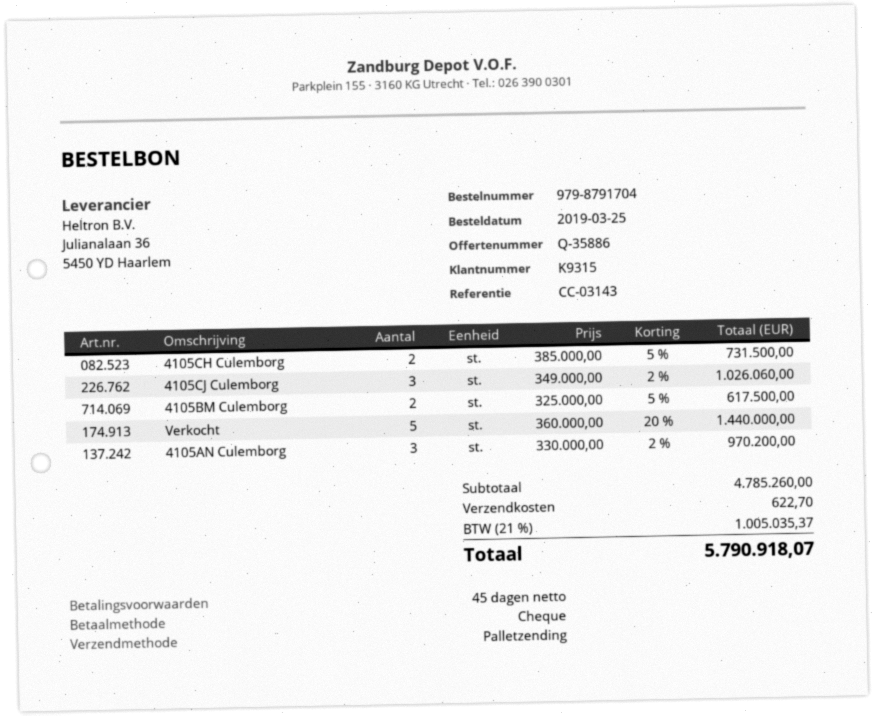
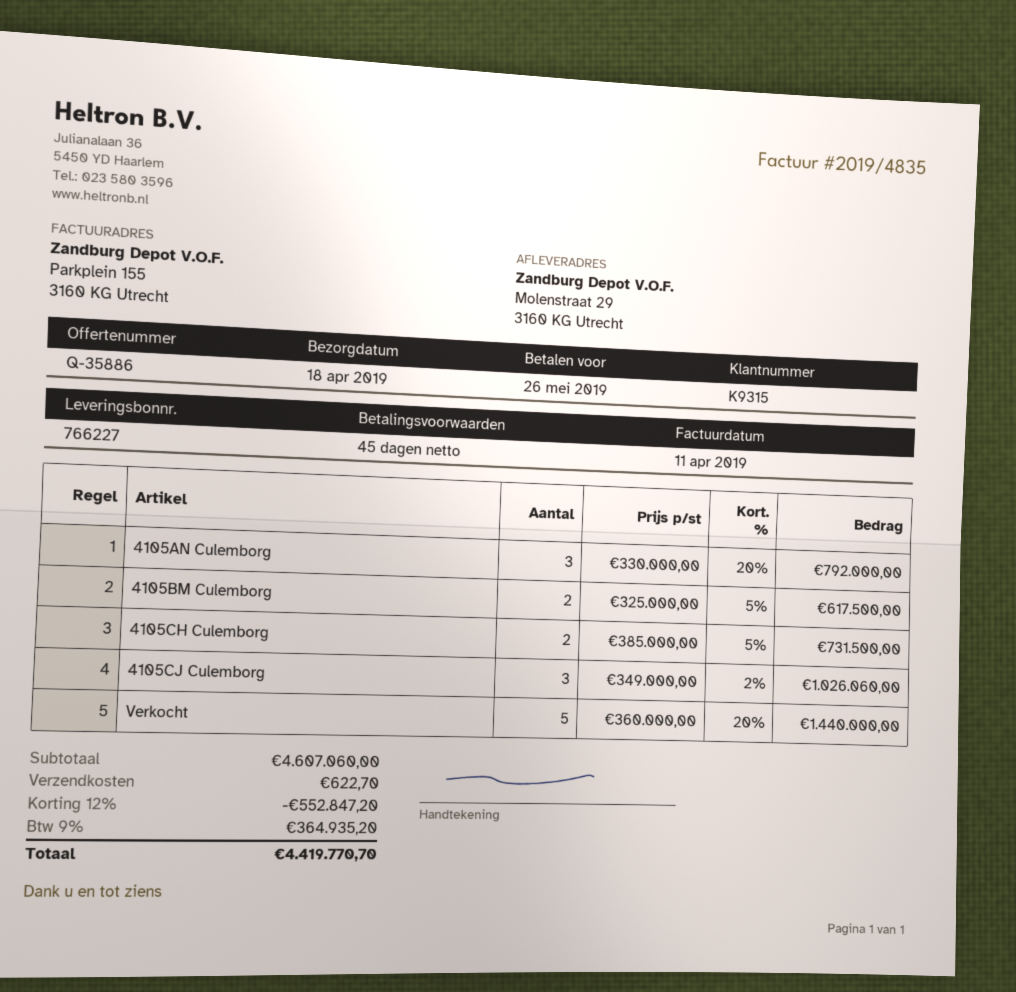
4105AN Culemborg: 3 x 330000.00 - 2% = 970200.00 -> 3 x 330000.00 - 20% = 792000.00
subtotal: 4785260.00 -> 4607060.00
discount: none -> 12% = 552847.20
tax: 21% = 1005035.37 -> 9% = 364935.20
total: 5790918.07 -> 4419770.70

